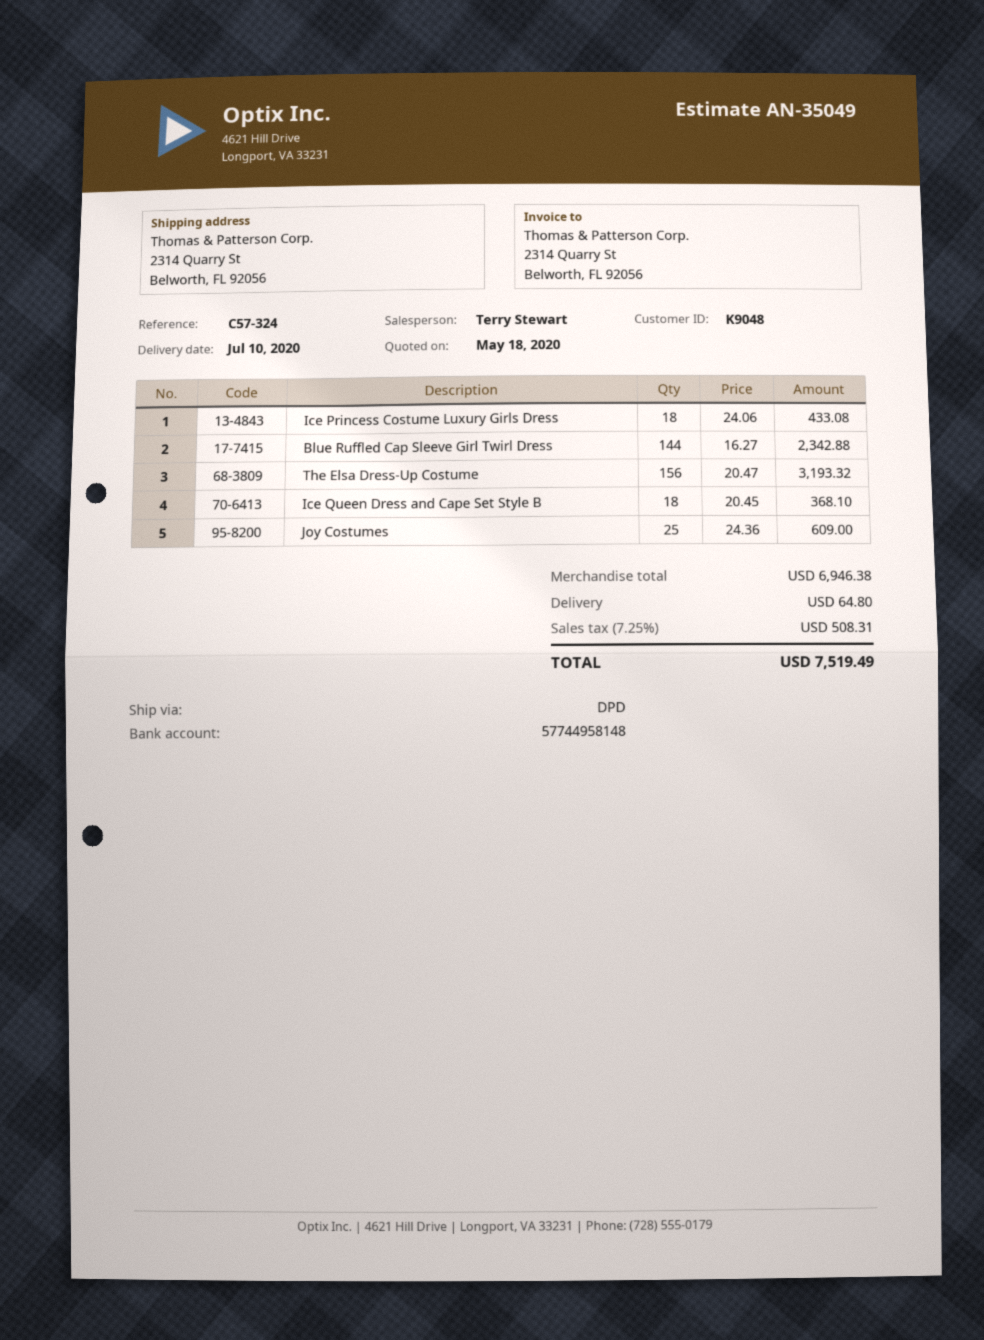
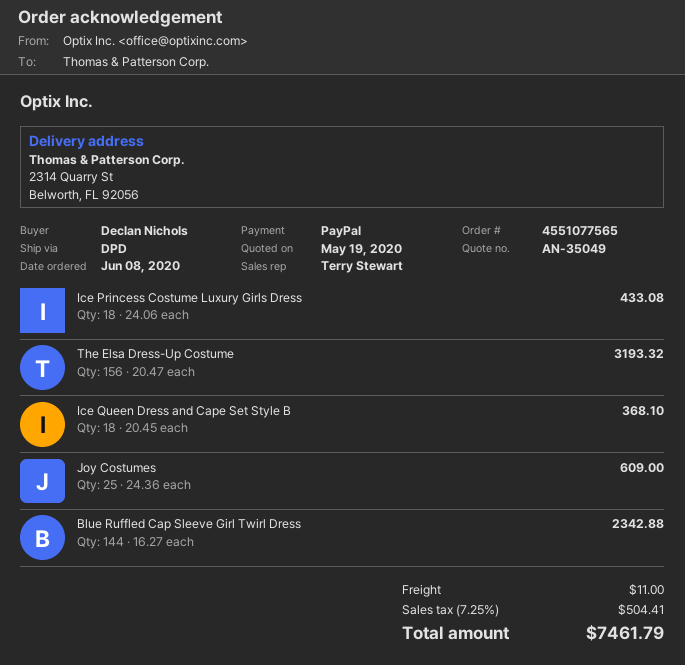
quote date: 2020-05-18 -> 2020-05-19
shipping: 64.80 -> 11.00
tax: 7.25% = 508.31 -> 7.25% = 504.41
total: 7519.49 -> 7461.79

